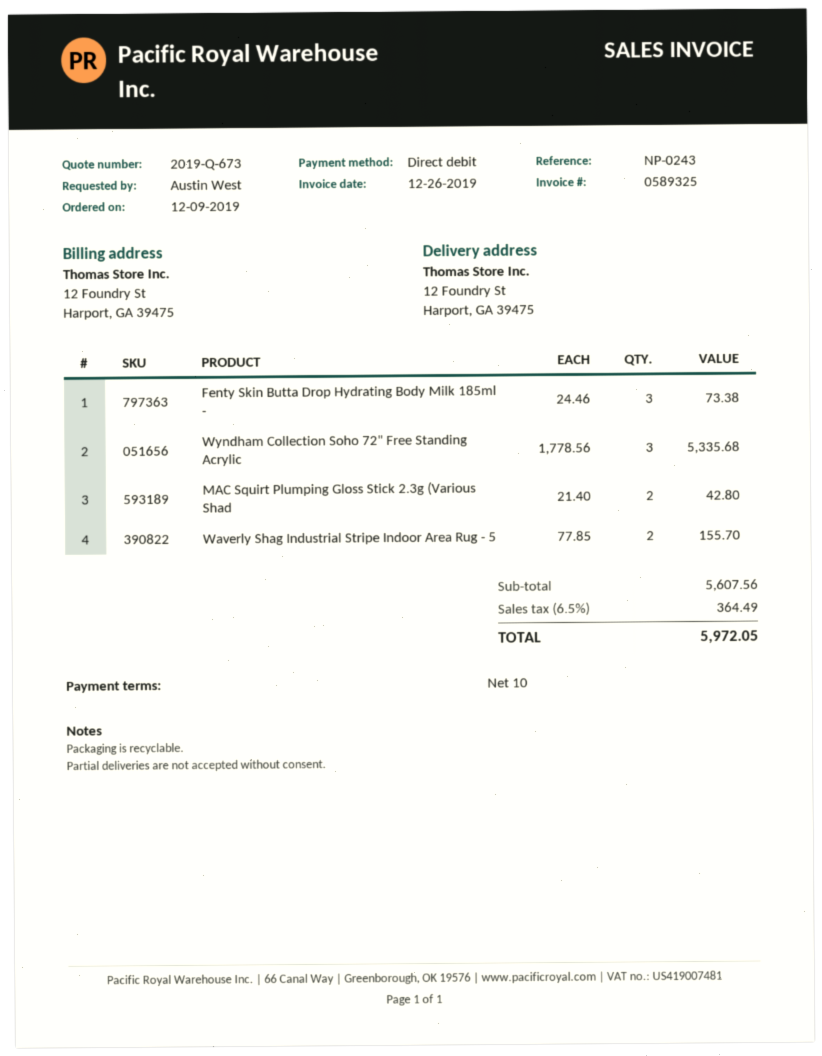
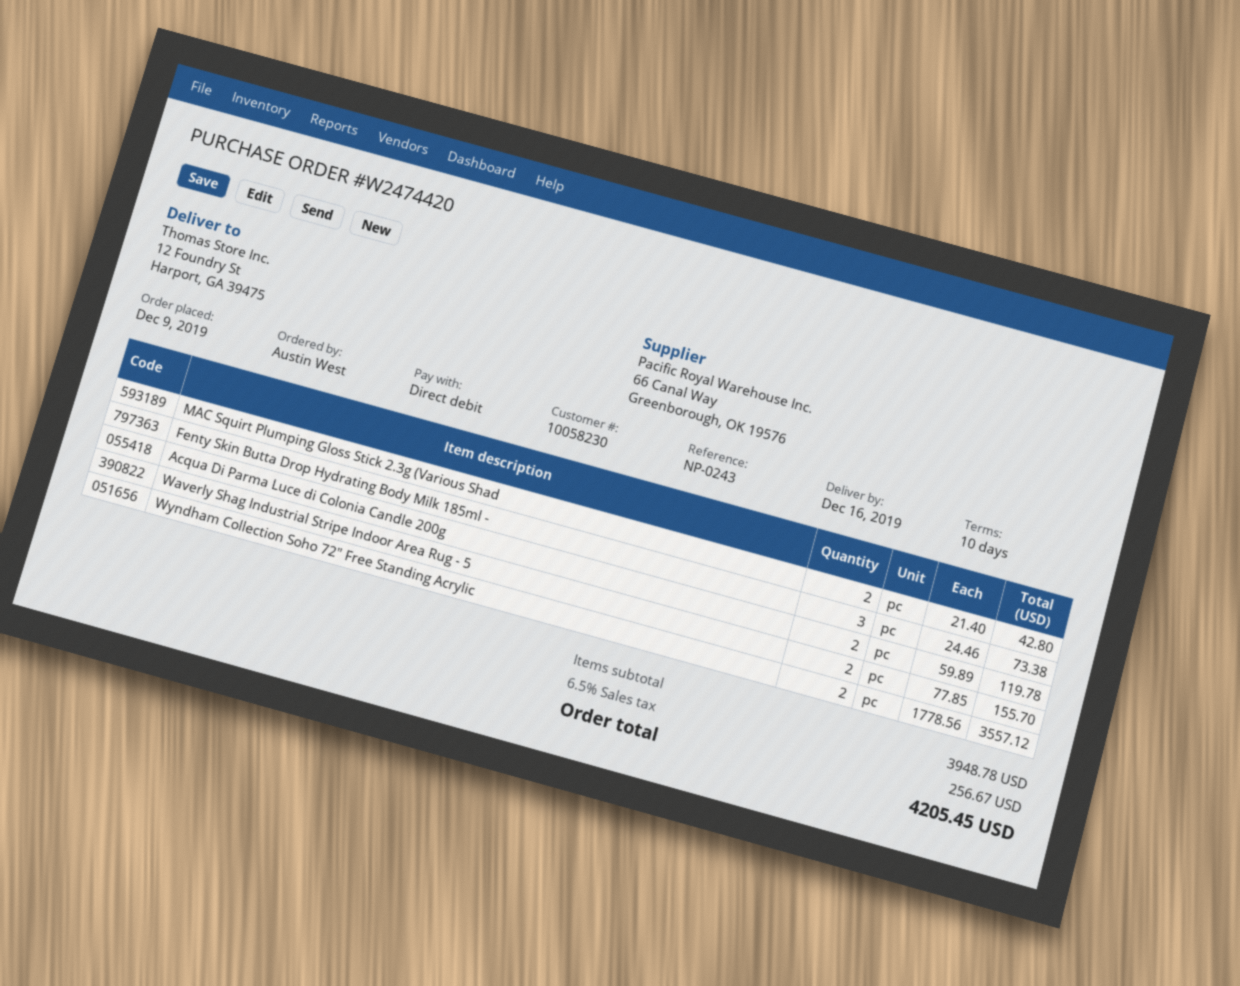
Wyndham Collection Soho 72" Free Standing Acrylic: 3 x 1778.56 = 5335.68 -> 2 x 1778.56 = 3557.12
Acqua Di Parma Luce di Colonia Candle 200g: none -> 2 x 59.89 = 119.78
subtotal: 5607.56 -> 3948.78
tax: 6.5% = 364.49 -> 6.5% = 256.67
total: 5972.05 -> 4205.45

